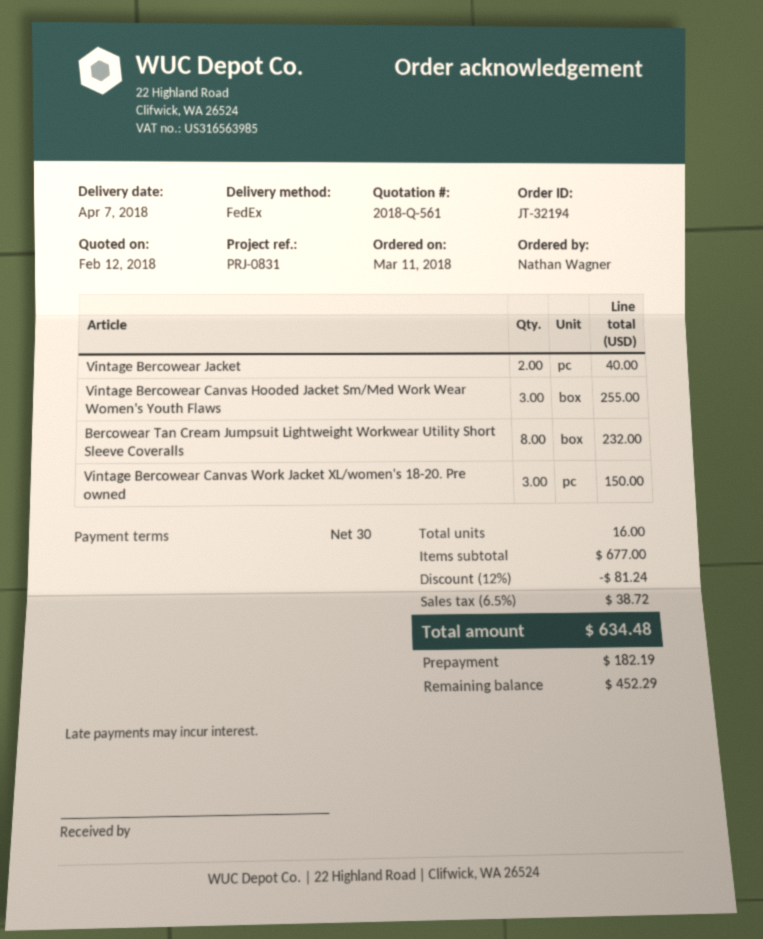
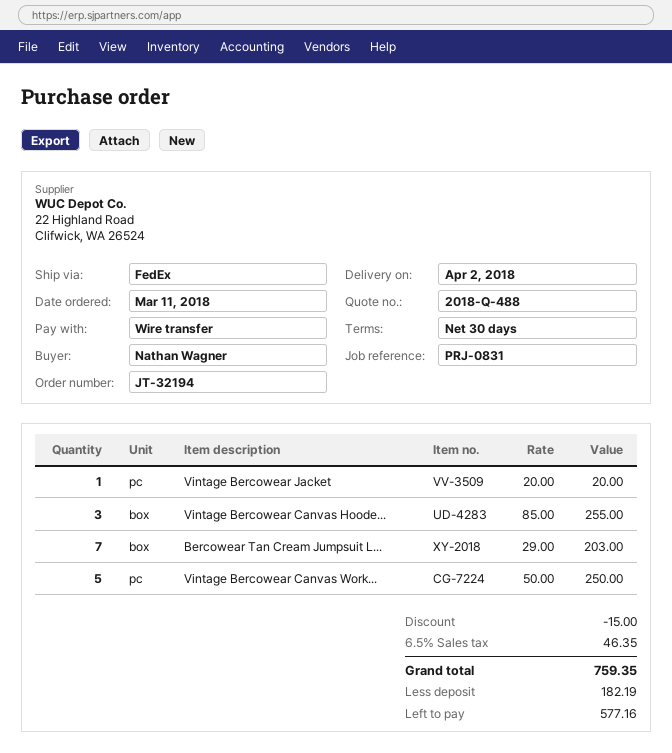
quote number: 2018-Q-561 -> 2018-Q-488
delivery date: 2018-04-07 -> 2018-04-02
Vintage Bercowear Jacket: 2 for 40.00 -> 1 for 20.00
Bercowear Tan Cream Jumpsuit Lightweight Workwear Utility Short Sleeve Coveralls: 8 for 232.00 -> 7 for 203.00
Vintage Bercowear Canvas Work Jacket XL/women's 18-20. Pre owned: 3 for 150.00 -> 5 for 250.00
discount: 81.24 -> 15.00
tax: 6.5% = 38.72 -> 6.5% = 46.35
total: 634.48 -> 759.35
balance: 452.29 -> 577.16

